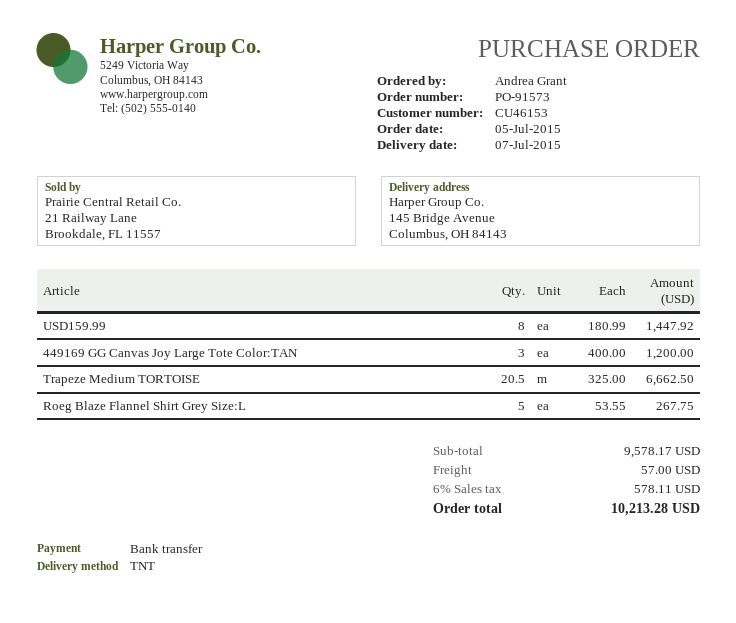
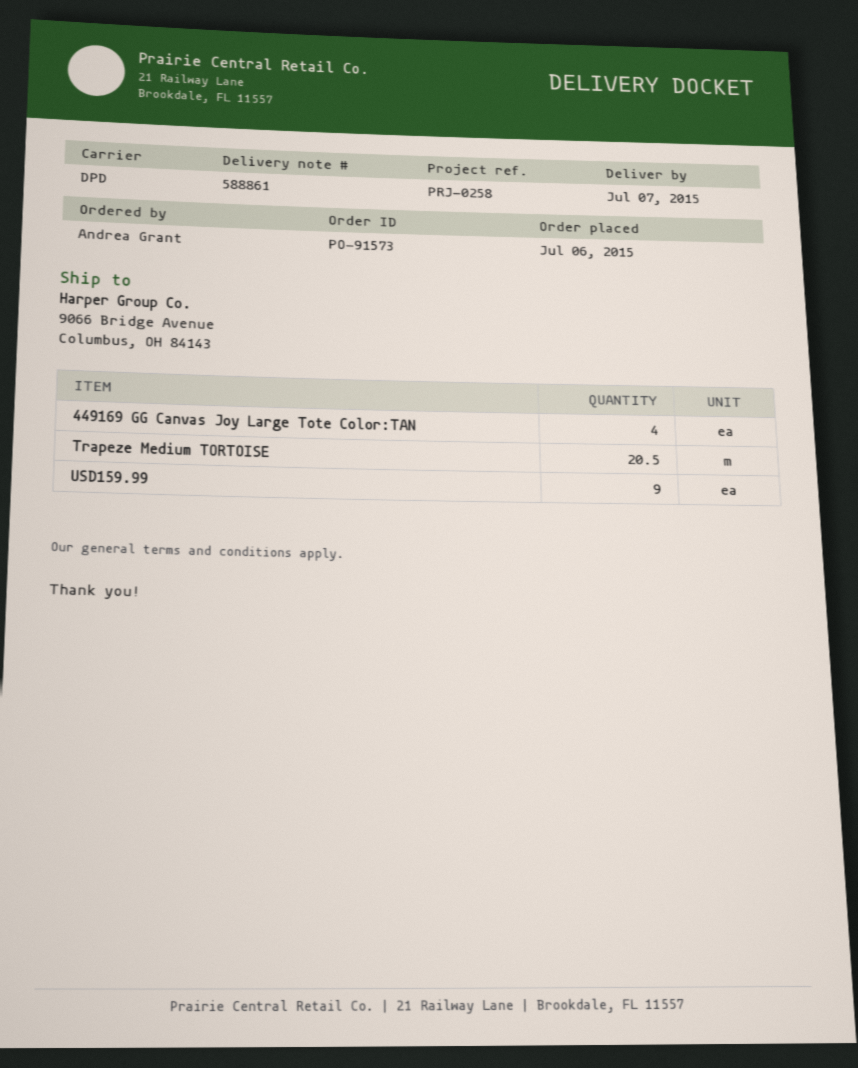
order date: 2015-07-05 -> 2015-07-06
shipping method: TNT -> DPD
ship to: 145 Bridge Avenue, Columbus, OH 84143 -> 9066 Bridge Avenue, Columbus, OH 84143
USD159.99: 8 -> 9
449169 GG Canvas Joy Large Tote Color:TAN: 3 -> 4
Roeg Blaze Flannel Shirt Grey Size:L: 5 -> none

